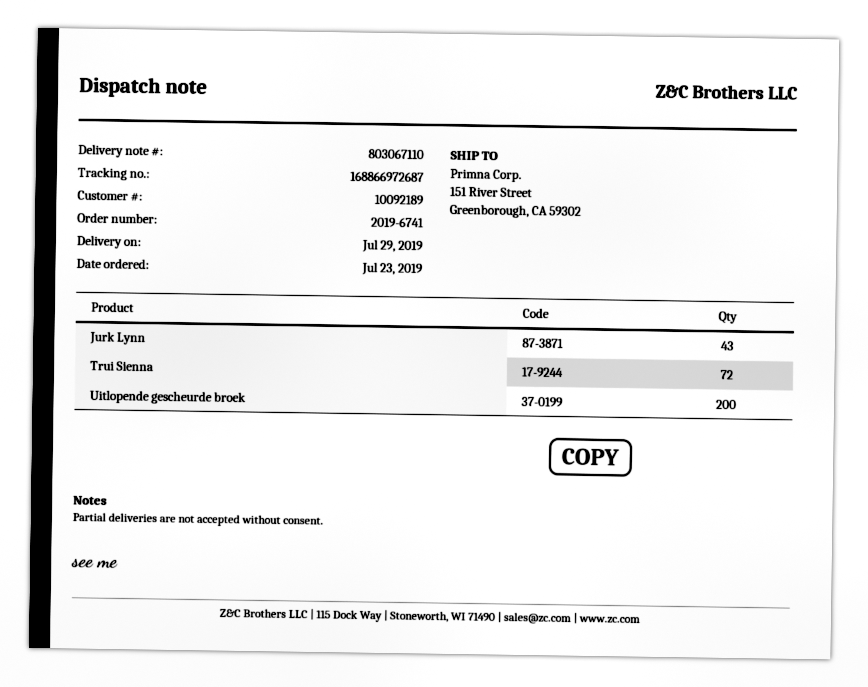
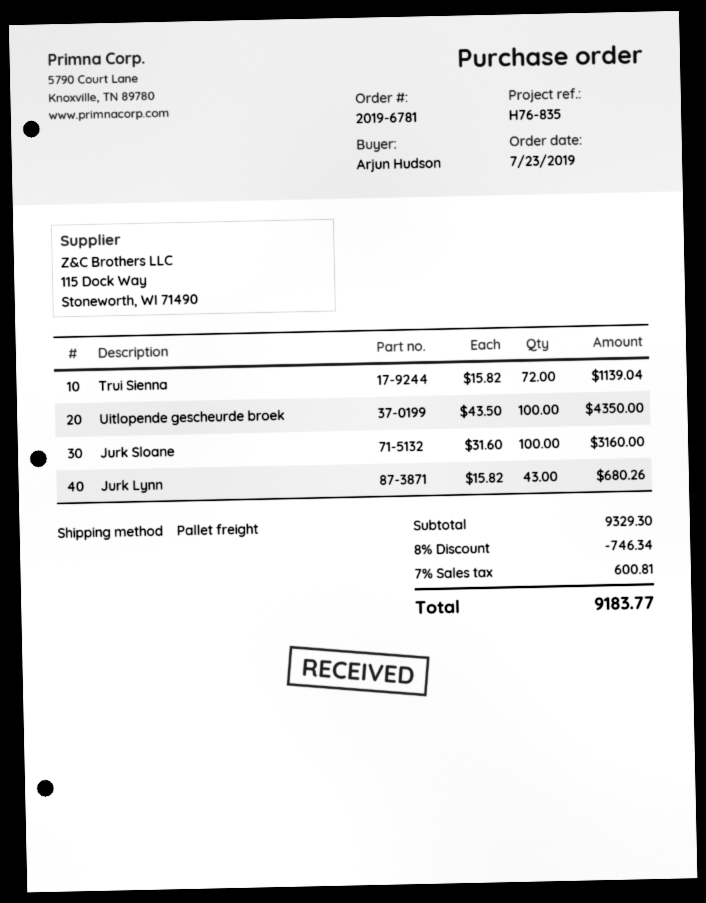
order number: 2019-6741 -> 2019-6781
Uitlopende gescheurde broek: 200 -> 100
Jurk Sloane: none -> 100

